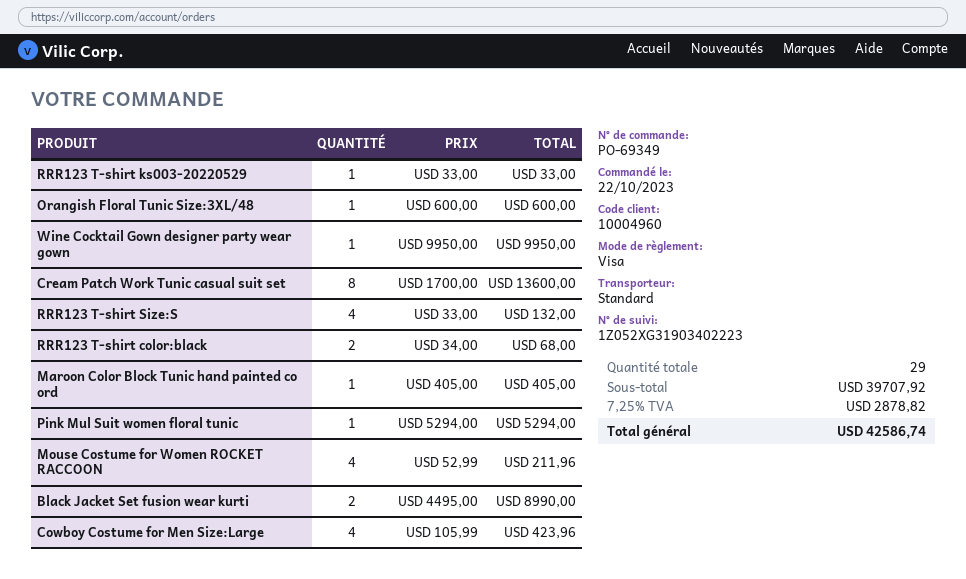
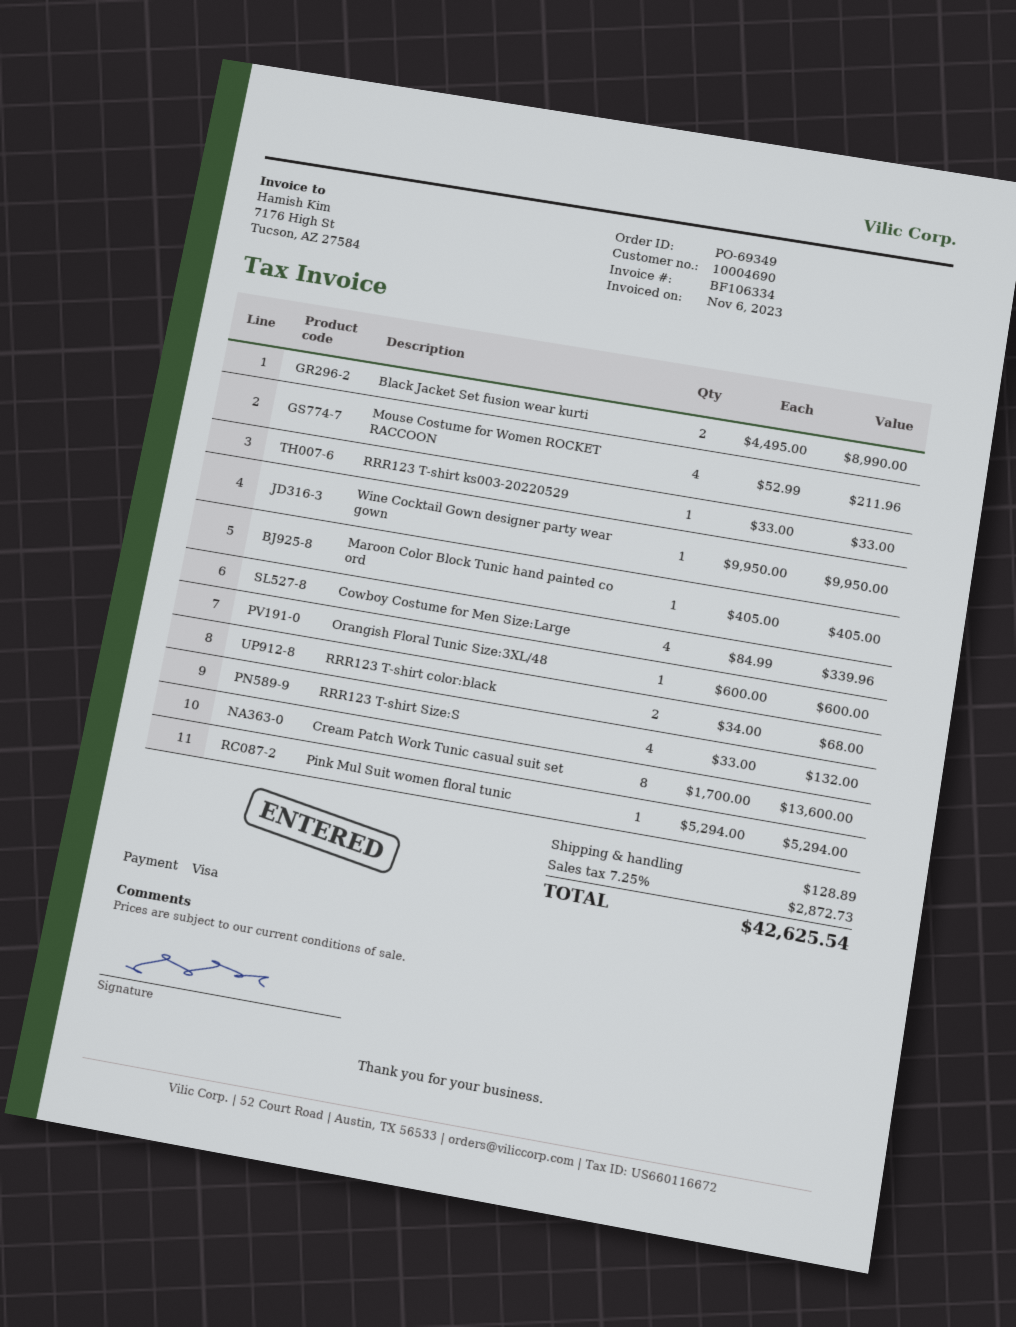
customer number: 10004960 -> 10004690
Cowboy Costume for Men Size:Large: 4 x 105.99 = 423.96 -> 4 x 84.99 = 339.96
shipping: none -> 128.89
tax: 7.25% = 2878.82 -> 7.25% = 2872.73
total: 42586.74 -> 42625.54

